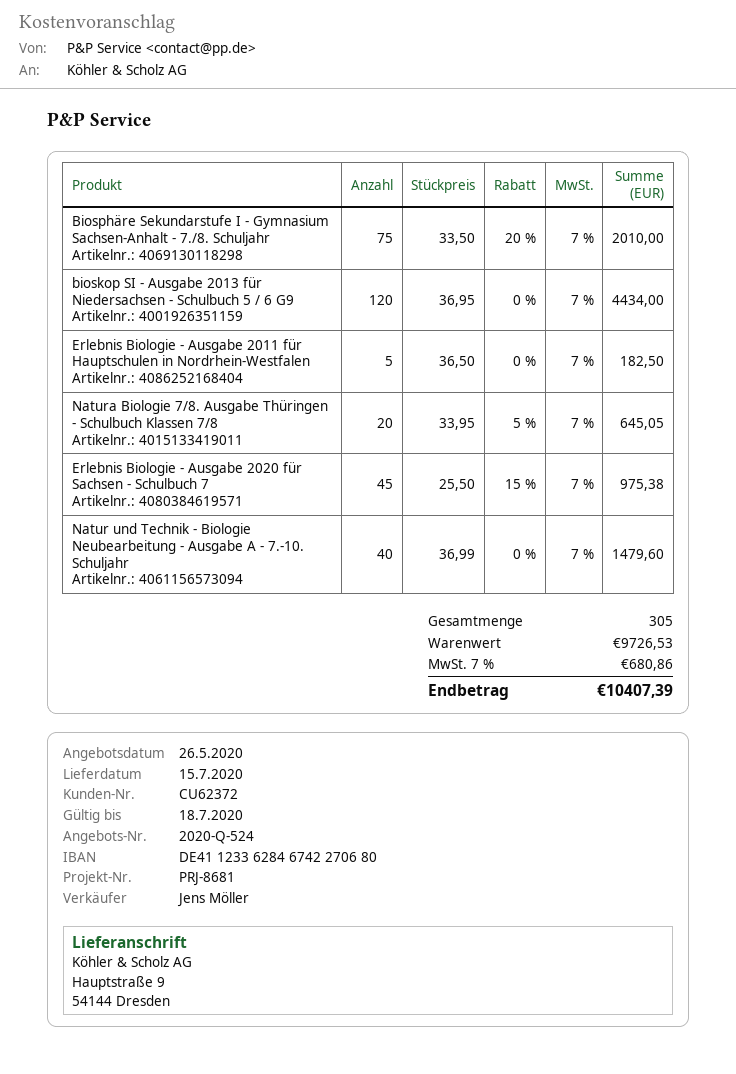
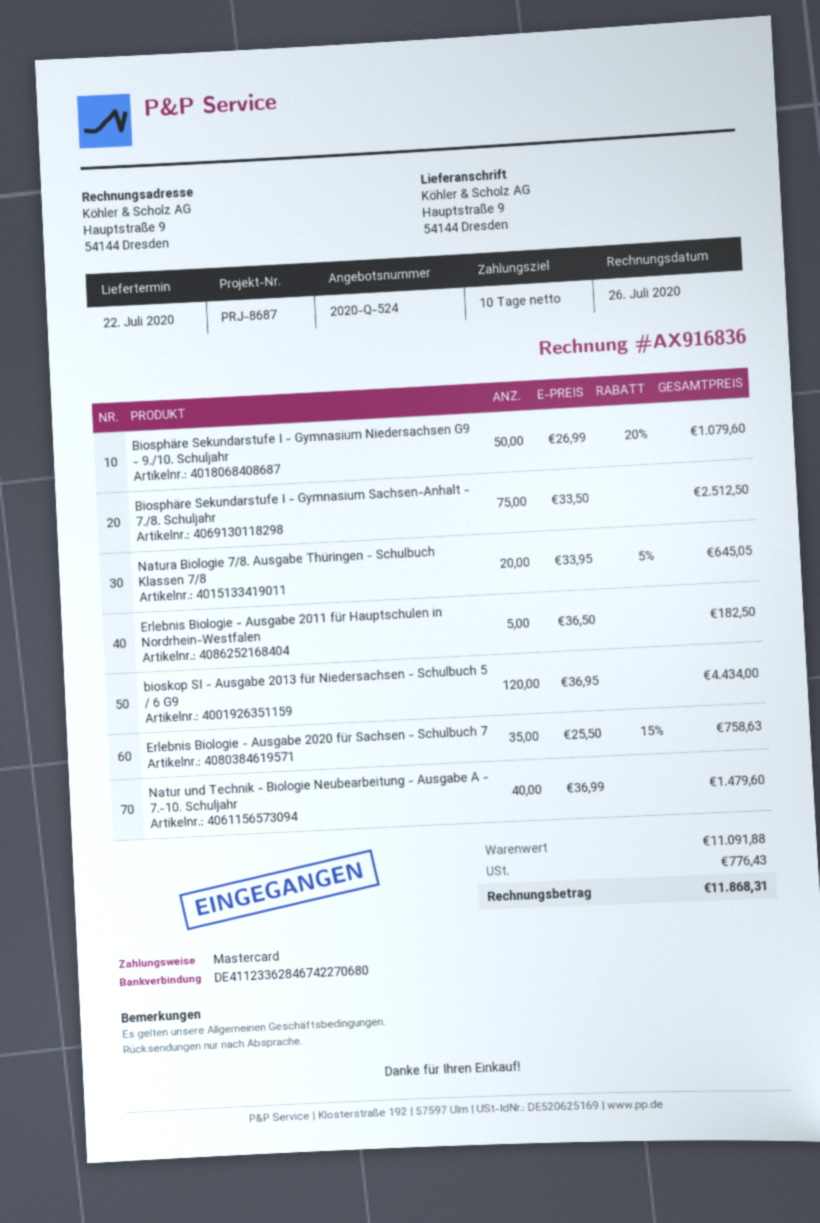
delivery date: 2020-07-15 -> 2020-07-22
reference: PRJ-8681 -> PRJ-8687
Biosphäre Sekundarstufe I - Gymnasium Sachsen-Anhalt - 7./8. Schuljahr: 75 x 33.50 - 20% = 2010.00 -> 75 x 33.50 = 2512.50
Erlebnis Biologie - Ausgabe 2020 für Sachsen - Schulbuch 7: 45 x 25.50 - 15% = 975.38 -> 35 x 25.50 - 15% = 758.63
Biosphäre Sekundarstufe I - Gymnasium Niedersachsen G9 - 9./10. Schuljahr: none -> 50 x 26.99 - 20% = 1079.60
subtotal: 9726.53 -> 11091.88
tax: 680.86 -> 776.43
total: 10407.39 -> 11868.31

